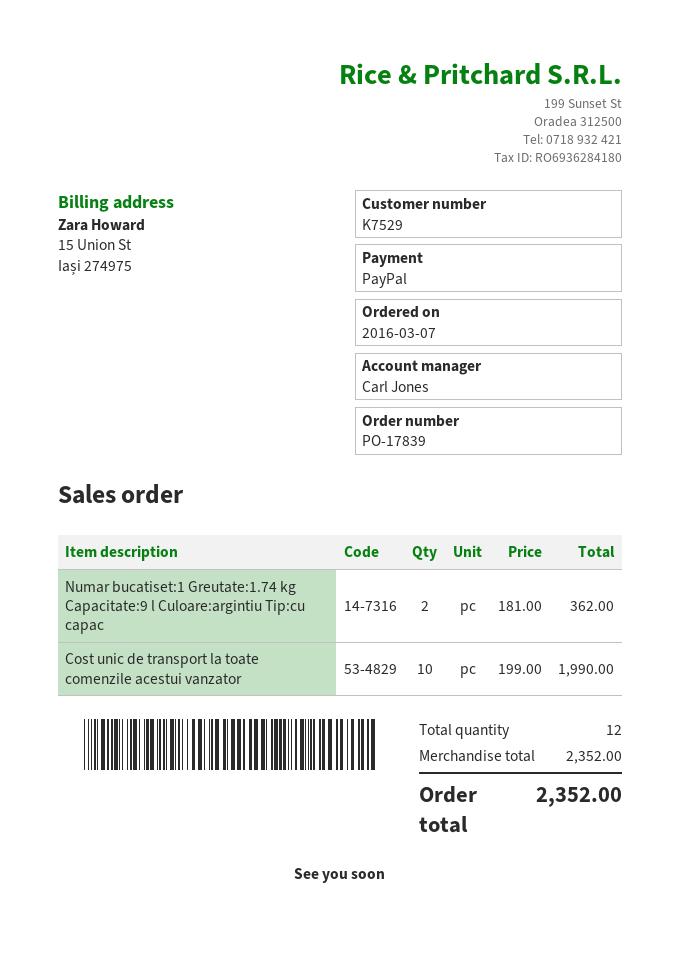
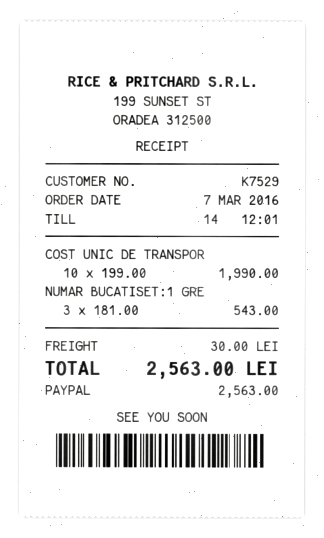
Numar bucatiset:1 Greutate:1.74 kg Capacitate:9 l Culoare:argintiu Tip:cu capac: 2 x 181.00 = 362.00 -> 3 x 181.00 = 543.00
shipping: none -> 30.00
total: 2352.00 -> 2563.00

